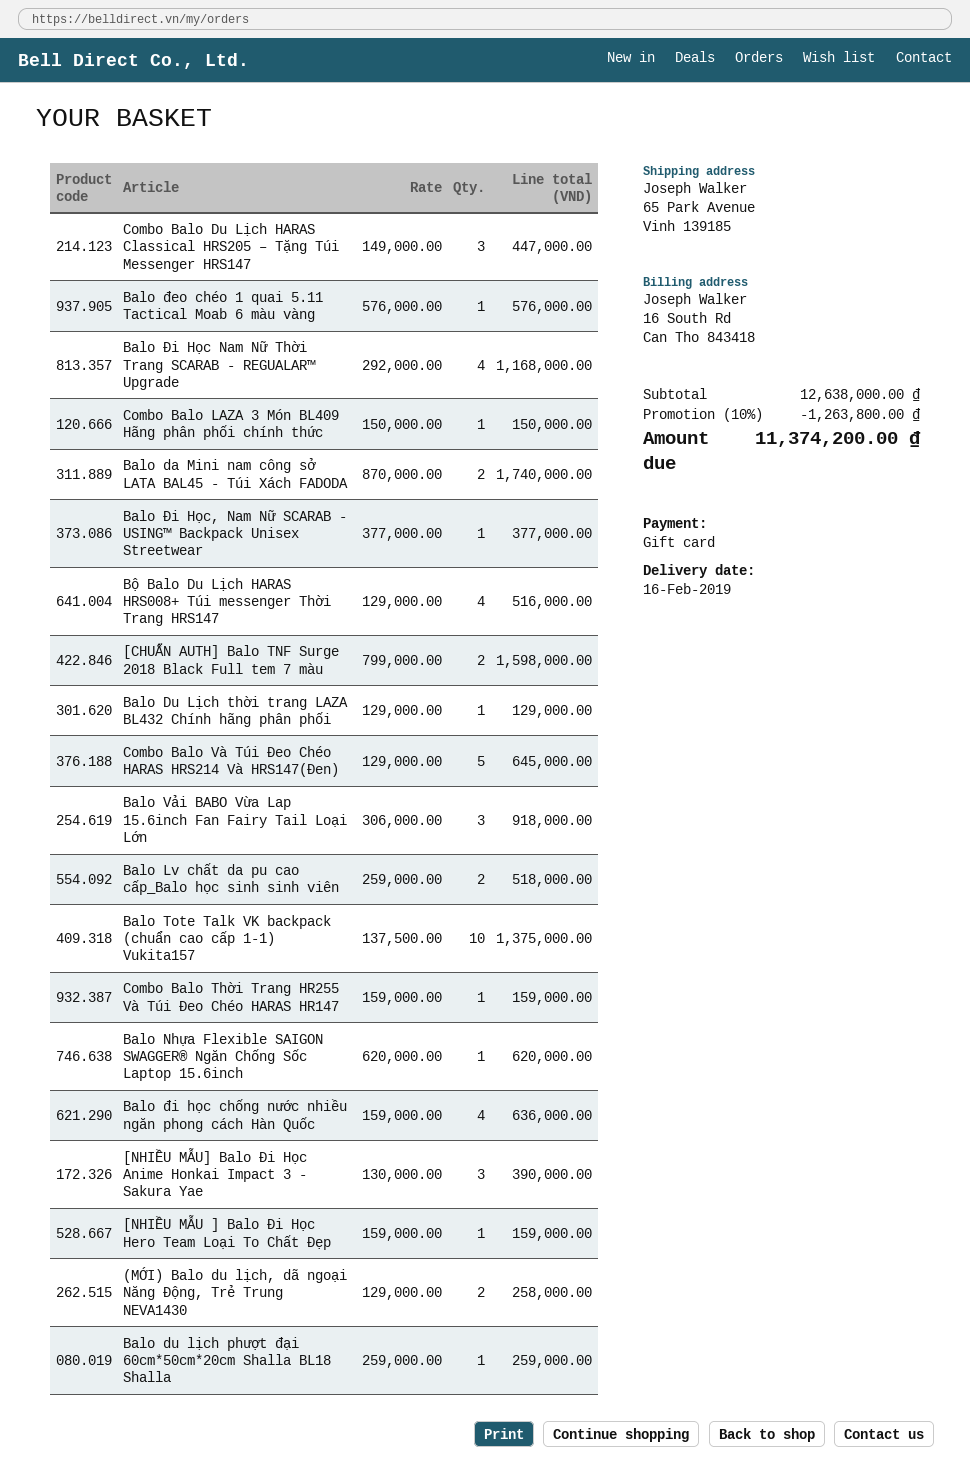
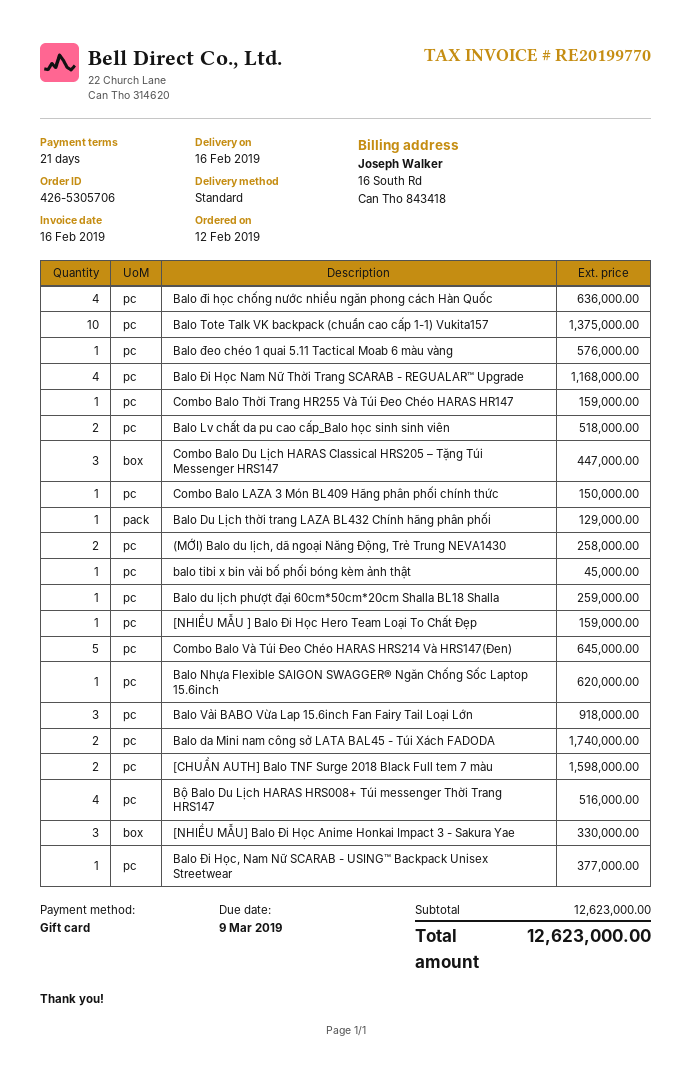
[NHIỀU MẪU] Balo Đi Học Anime Honkai Impact 3 - Sakura Yae: 3 for 390000.00 -> 3 for 330000.00
balo tibi x bin vải bố phối bóng kèm ảnh thật: none -> 1 for 45000.00
subtotal: 12638000.00 -> 12623000.00
discount: 10% = 1263800.00 -> none
total: 11374200.00 -> 12623000.00

